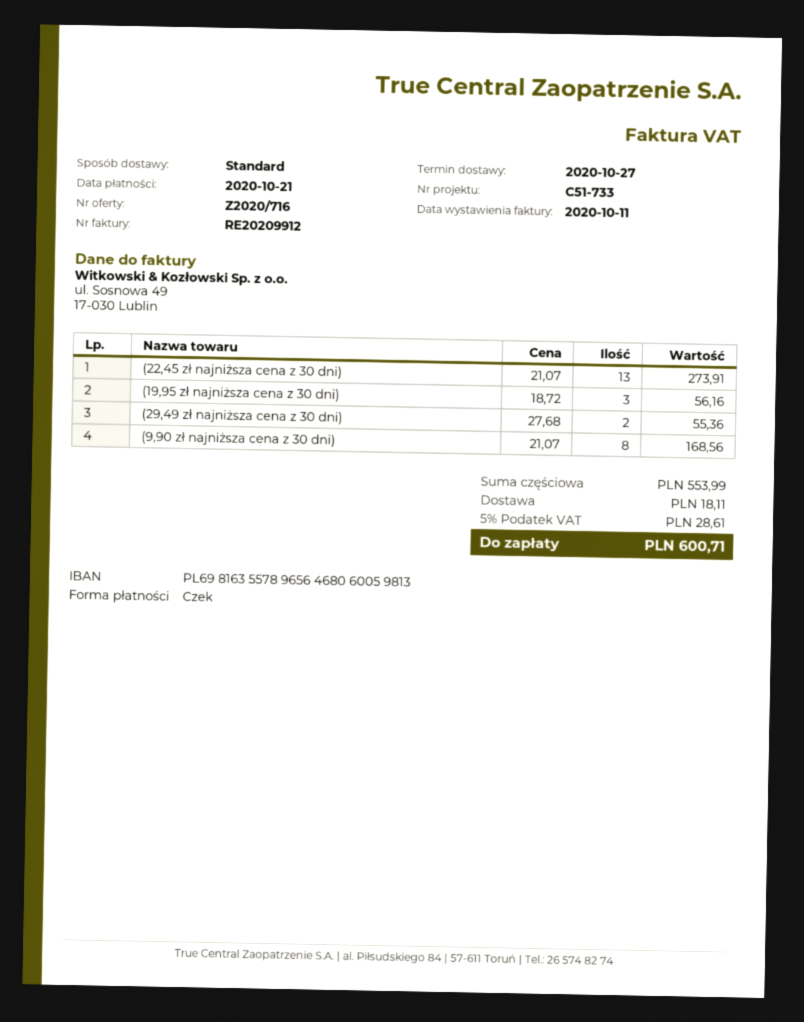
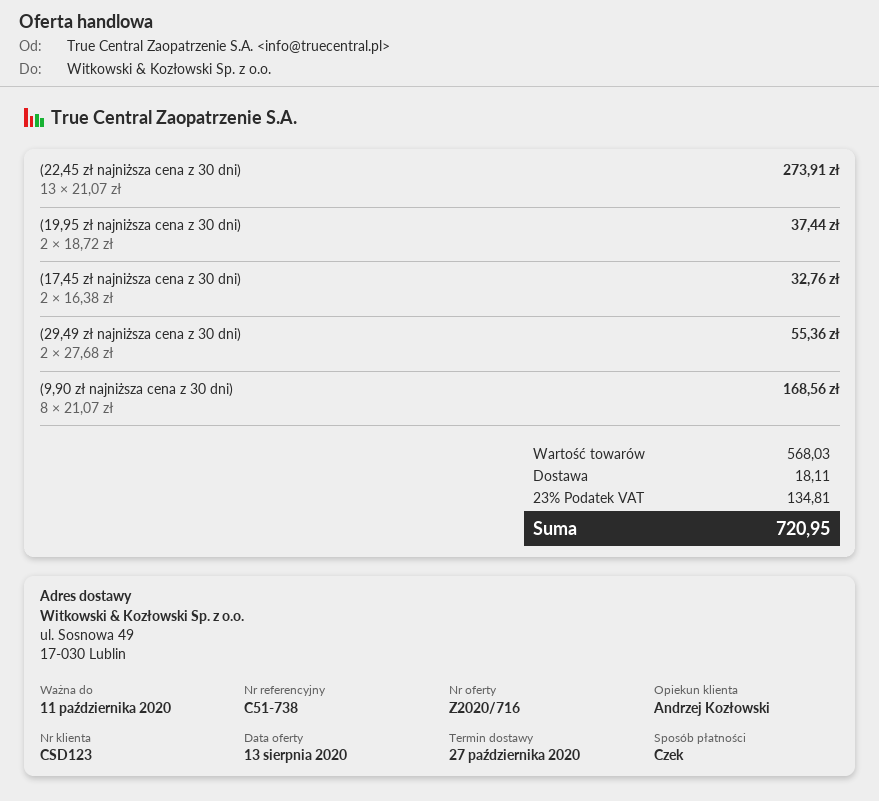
reference: C51-733 -> C51-738
(19,95 zł najniższa cena z 30 dni): 3 x 18.72 = 56.16 -> 2 x 18.72 = 37.44
(17,45 zł najniższa cena z 30 dni): none -> 2 x 16.38 = 32.76
subtotal: 553.99 -> 568.03
tax: 5% = 28.61 -> 23% = 134.81
total: 600.71 -> 720.95

